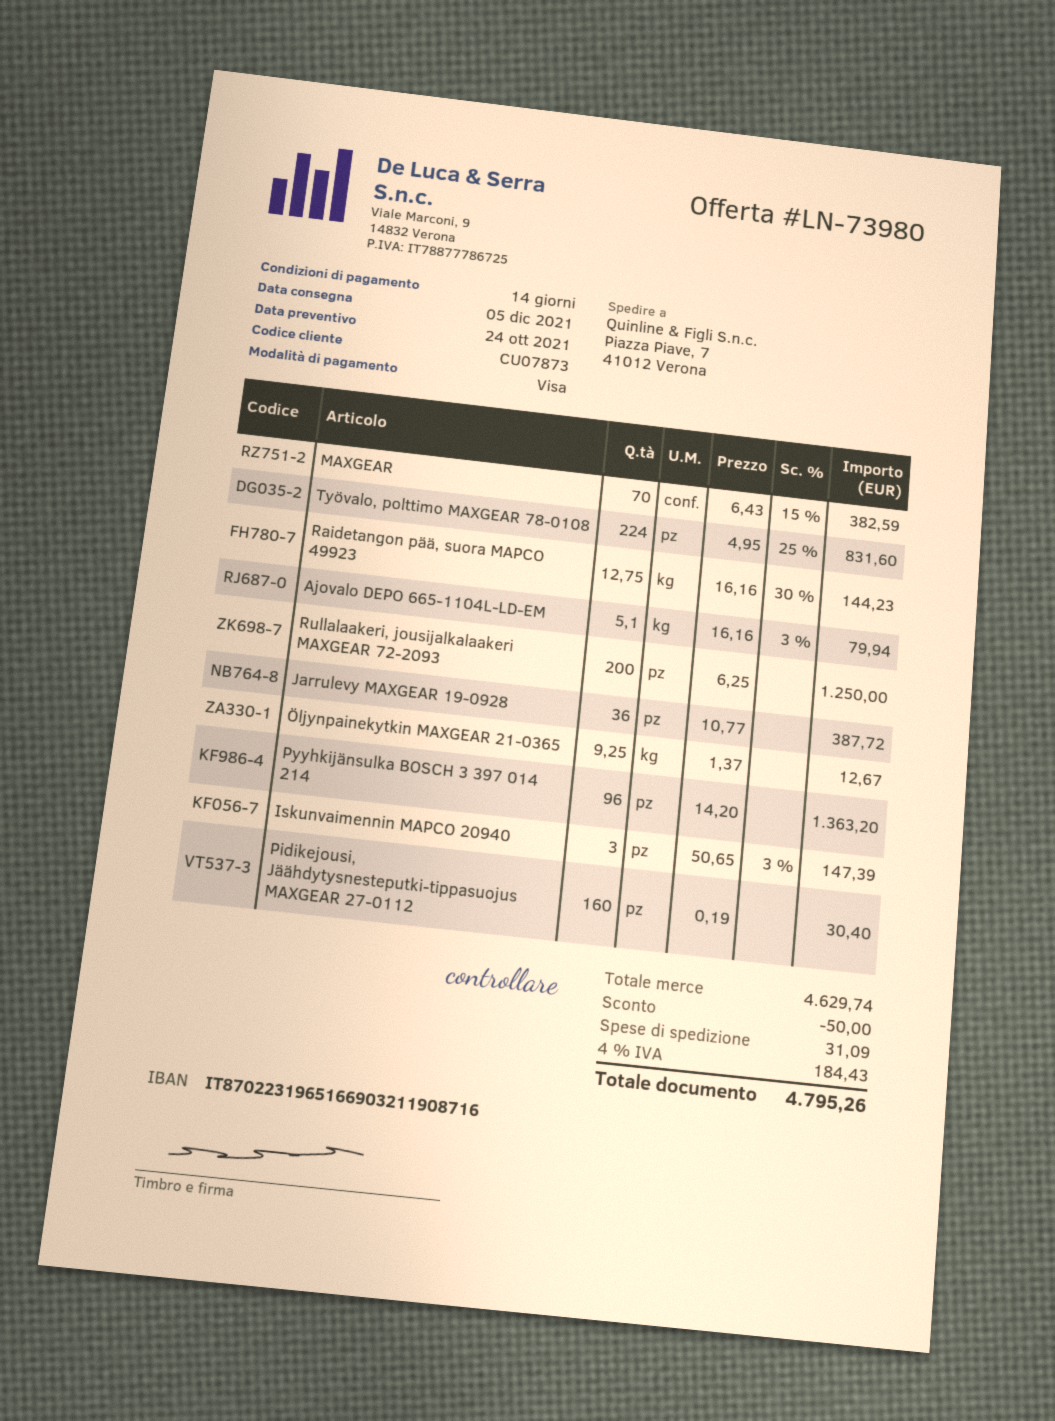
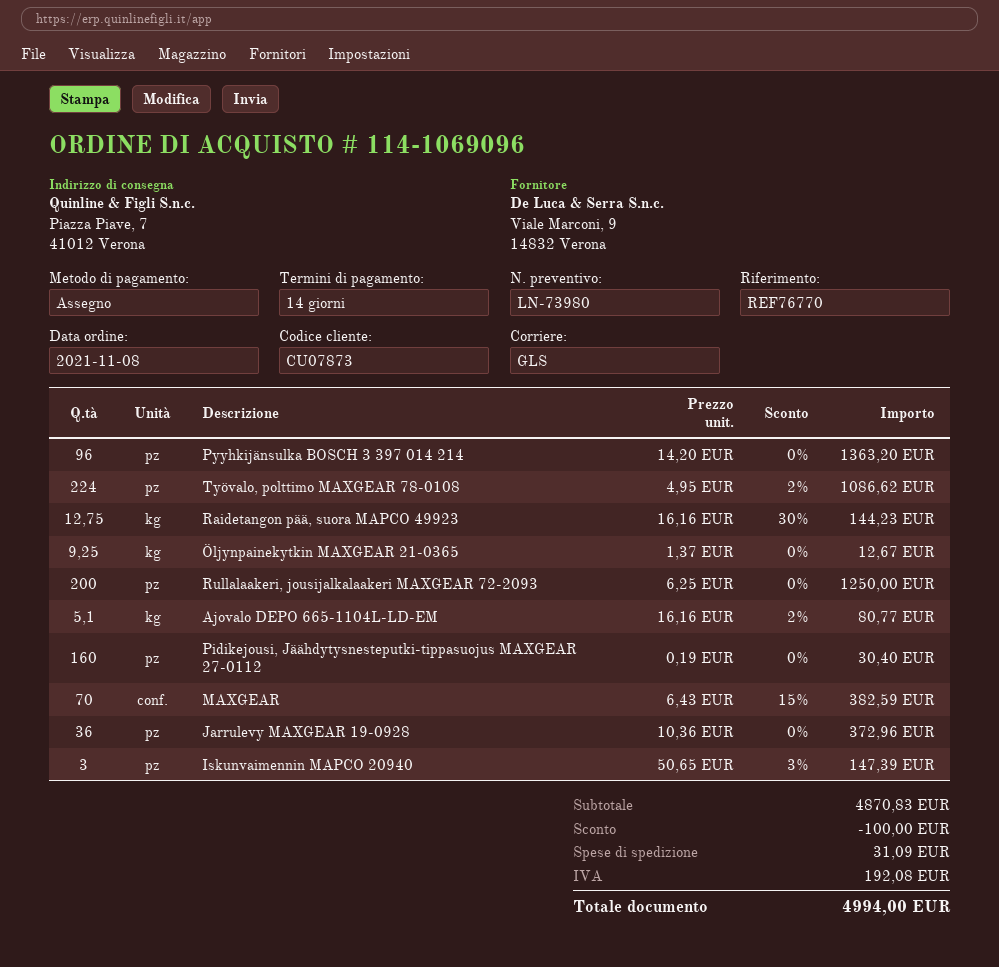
payment method: Visa -> cheque
Työvalo, polttimo MAXGEAR 78-0108: 224 x 4.95 - 25% = 831.60 -> 224 x 4.95 - 2% = 1086.62
Ajovalo DEPO 665-1104L-LD-EM: 5.1 x 16.16 - 3% = 79.94 -> 5.1 x 16.16 - 2% = 80.77
Jarrulevy MAXGEAR 19-0928: 36 x 10.77 = 387.72 -> 36 x 10.36 = 372.96
subtotal: 4629.74 -> 4870.83
discount: 50.00 -> 100.00
tax: 184.43 -> 192.08
total: 4795.26 -> 4994.00

